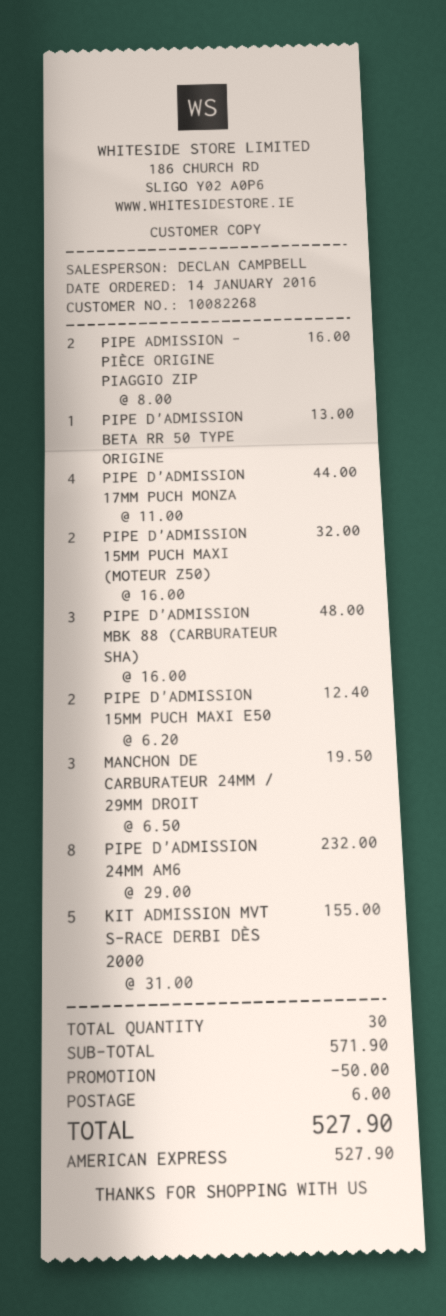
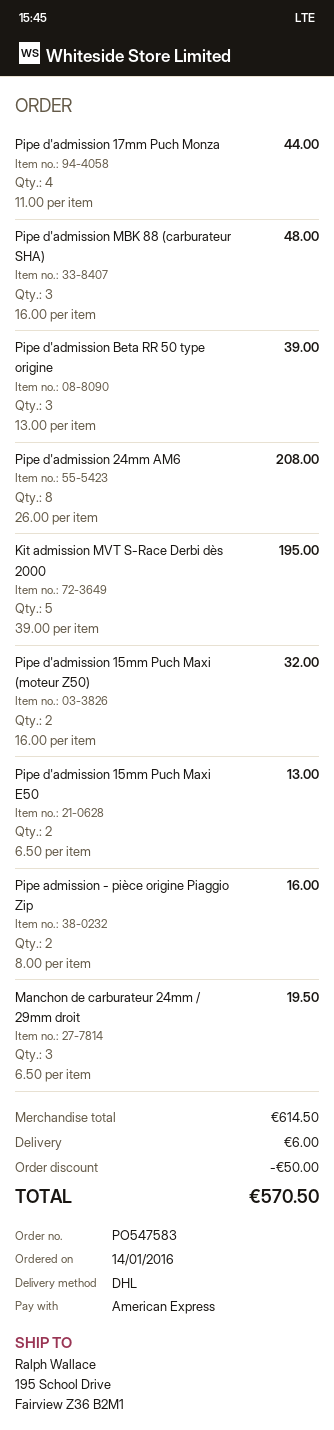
PIPE D'ADMISSION BETA RR 50 TYPE ORIGINE: 1 x 13.00 = 13.00 -> 3 x 13.00 = 39.00
PIPE D'ADMISSION 15MM PUCH MAXI E50: 2 x 6.20 = 12.40 -> 2 x 6.50 = 13.00
PIPE D'ADMISSION 24MM AM6: 8 x 29.00 = 232.00 -> 8 x 26.00 = 208.00
KIT ADMISSION MVT S-RACE DERBI DÈS 2000: 5 x 31.00 = 155.00 -> 5 x 39.00 = 195.00
subtotal: 571.90 -> 614.50
total: 527.90 -> 570.50

